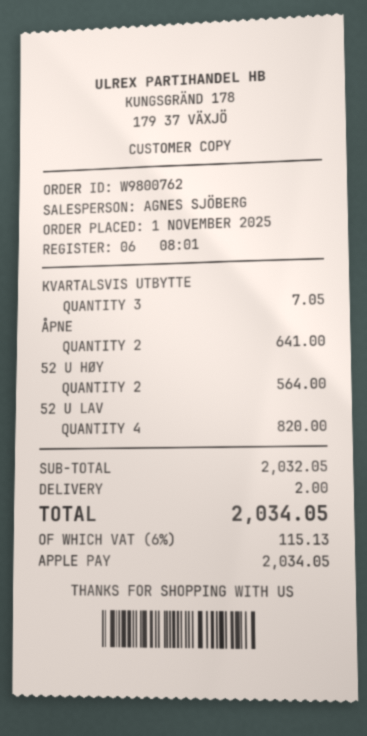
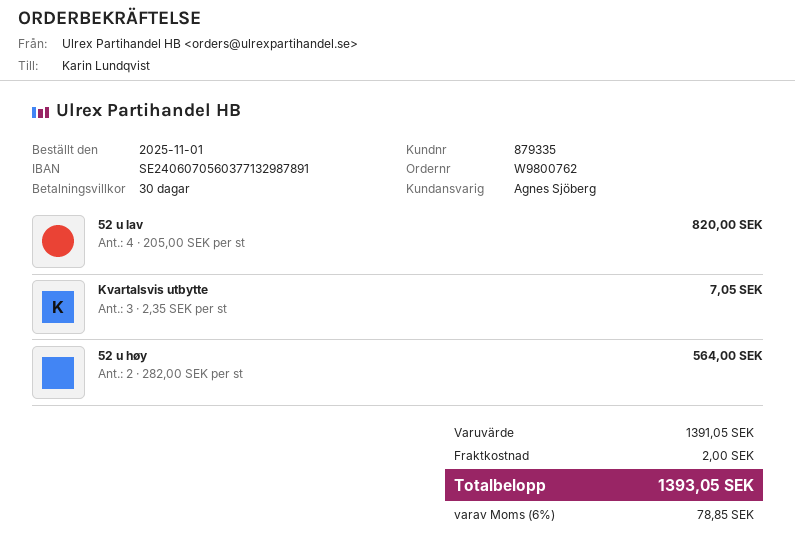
ÅPNE: 2 for 641.00 -> none
subtotal: 2032.05 -> 1391.05
tax: 6% = 115.13 -> 6% = 78.85
total: 2034.05 -> 1393.05

